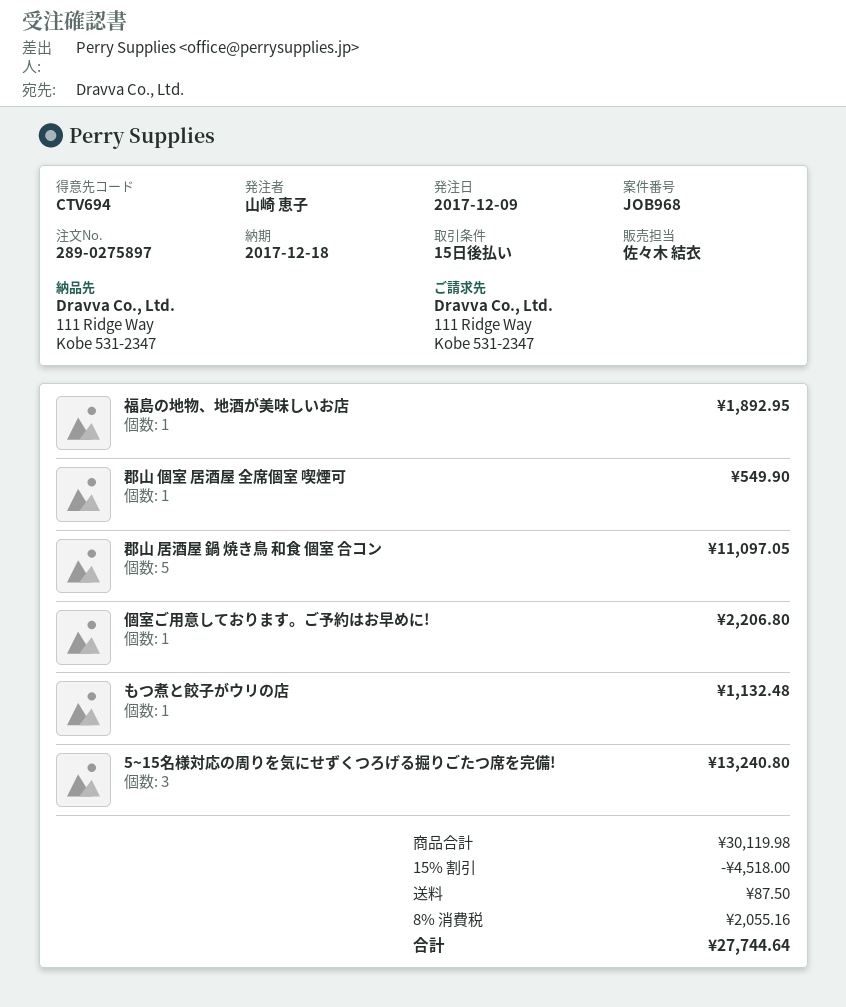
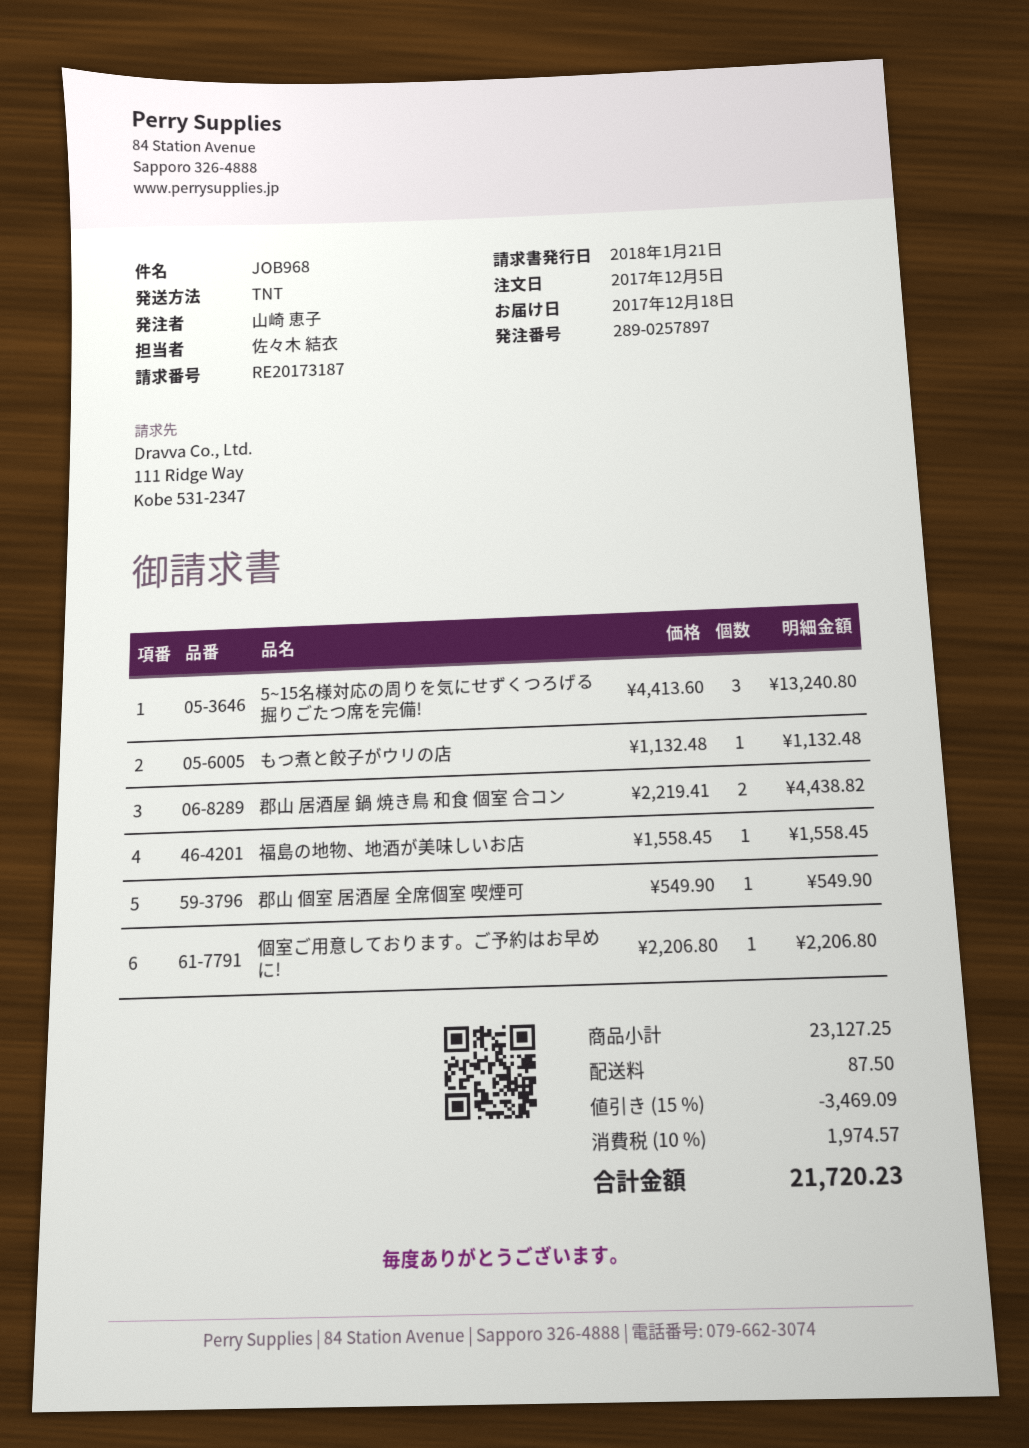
order number: 289-0275897 -> 289-0257897
order date: 2017-12-09 -> 2017-12-05
福島の地物、地酒が美味しいお店: 1 for 1892.95 -> 1 for 1558.45
郡山 居酒屋 鍋 焼き鳥 和食 個室 合コン: 5 for 11097.05 -> 2 for 4438.82
subtotal: 30119.98 -> 23127.25
discount: 15% = 4518.00 -> 15% = 3469.09
tax: 8% = 2055.16 -> 10% = 1974.57
total: 27744.64 -> 21720.23

